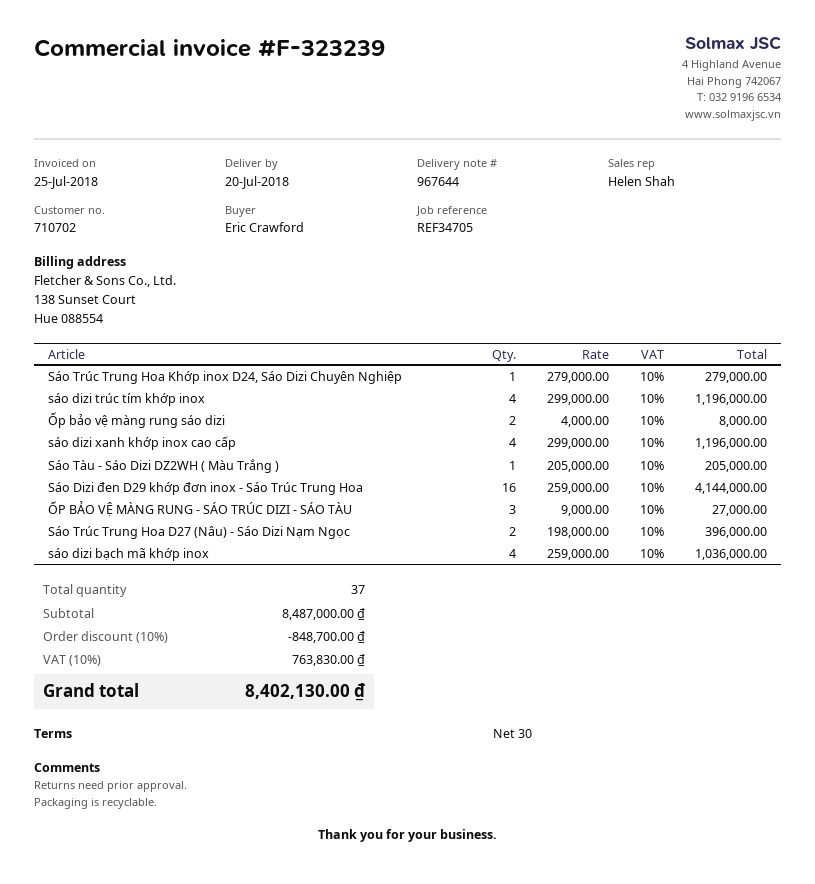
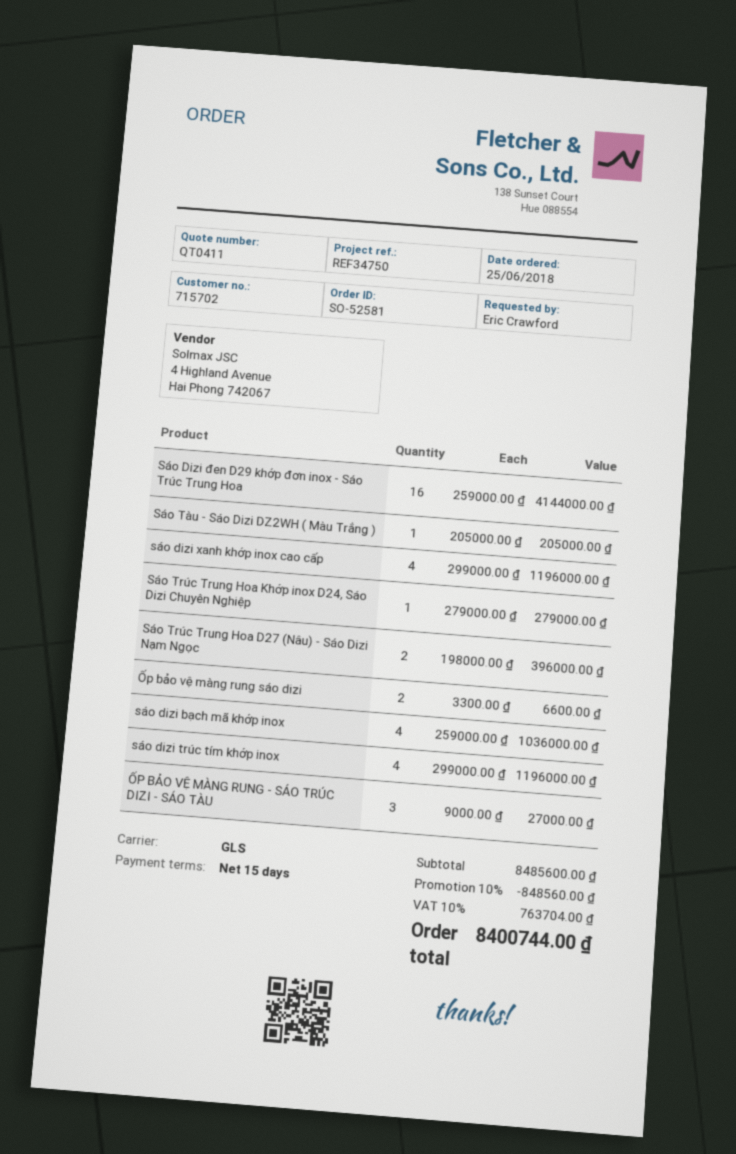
payment terms: 30 days -> 15 days
customer number: 710702 -> 715702
reference: REF34705 -> REF34750
Ốp bảo vệ màng rung sáo dizi: 2 x 4000.00 = 8000.00 -> 2 x 3300.00 = 6600.00
subtotal: 8487000.00 -> 8485600.00
discount: 10% = 848700.00 -> 10% = 848560.00
tax: 10% = 763830.00 -> 10% = 763704.00
total: 8402130.00 -> 8400744.00

